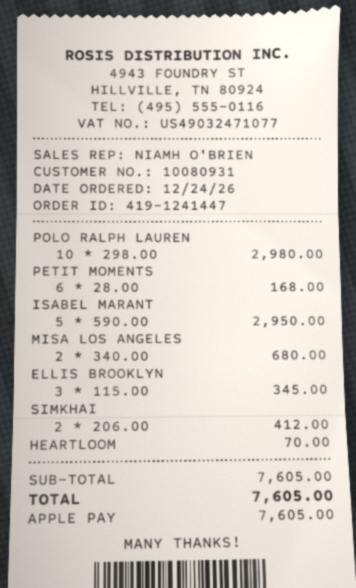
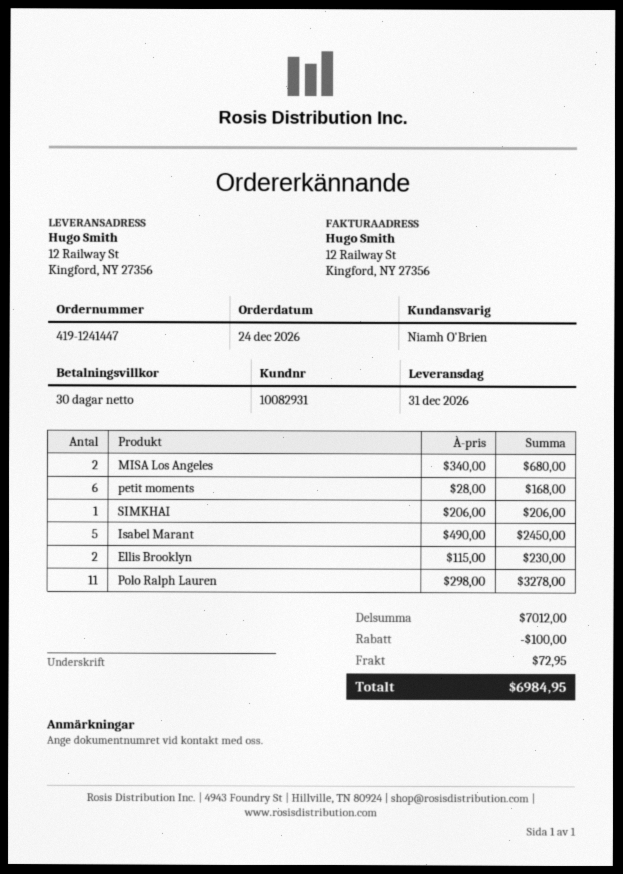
customer number: 10080931 -> 10082931
POLO RALPH LAUREN: 10 x 298.00 = 2980.00 -> 11 x 298.00 = 3278.00
ISABEL MARANT: 5 x 590.00 = 2950.00 -> 5 x 490.00 = 2450.00
ELLIS BROOKLYN: 3 x 115.00 = 345.00 -> 2 x 115.00 = 230.00
SIMKHAI: 2 x 206.00 = 412.00 -> 1 x 206.00 = 206.00
HEARTLOOM: 1 x 70.00 = 70.00 -> none
subtotal: 7605.00 -> 7012.00
discount: none -> 100.00
shipping: none -> 72.95
total: 7605.00 -> 6984.95

